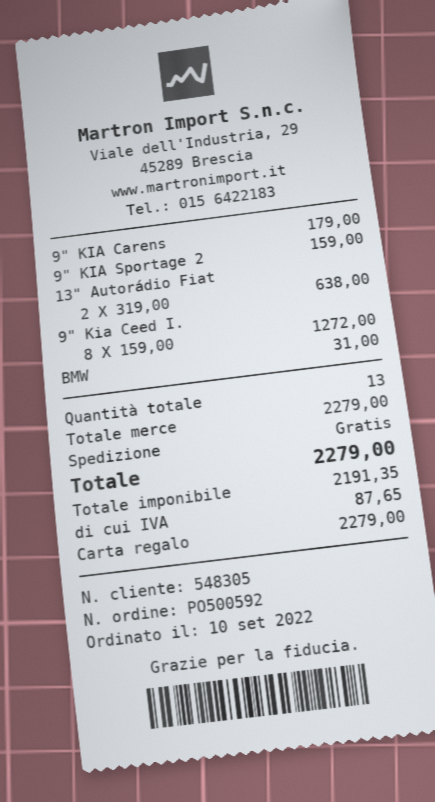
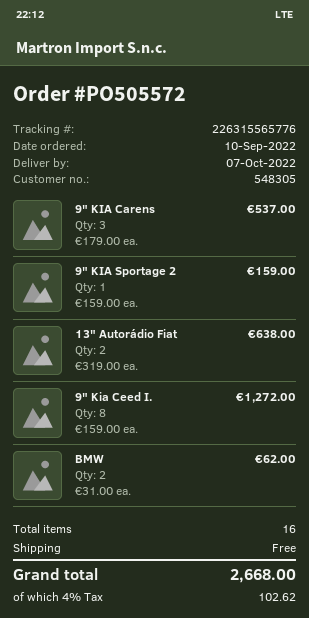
order number: PO500592 -> PO505572
9" KIA Carens: 1 x 179.00 = 179.00 -> 3 x 179.00 = 537.00
BMW: 1 x 31.00 = 31.00 -> 2 x 31.00 = 62.00
total quantity: 13 -> 16
tax: 87.65 -> 102.62
total: 2279.00 -> 2668.00

